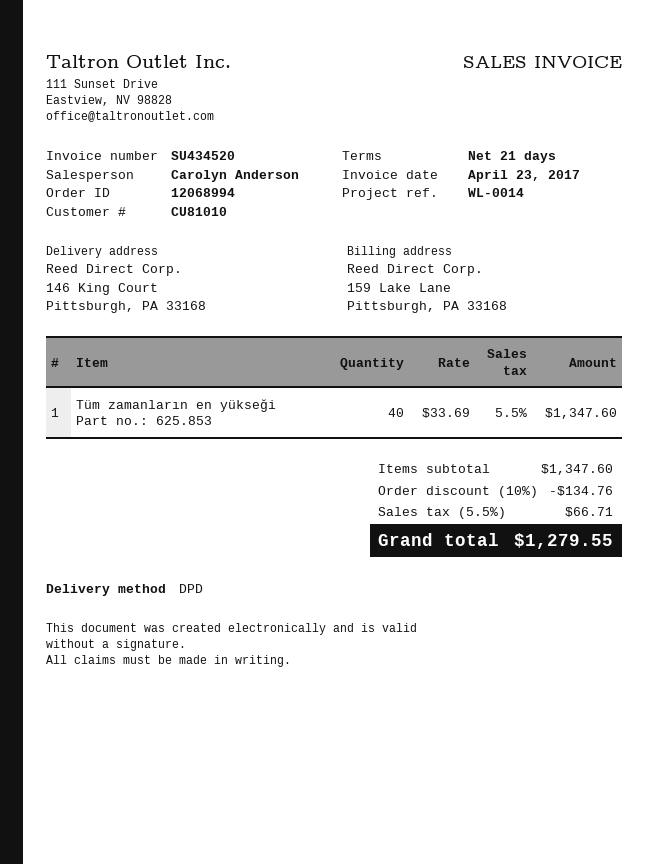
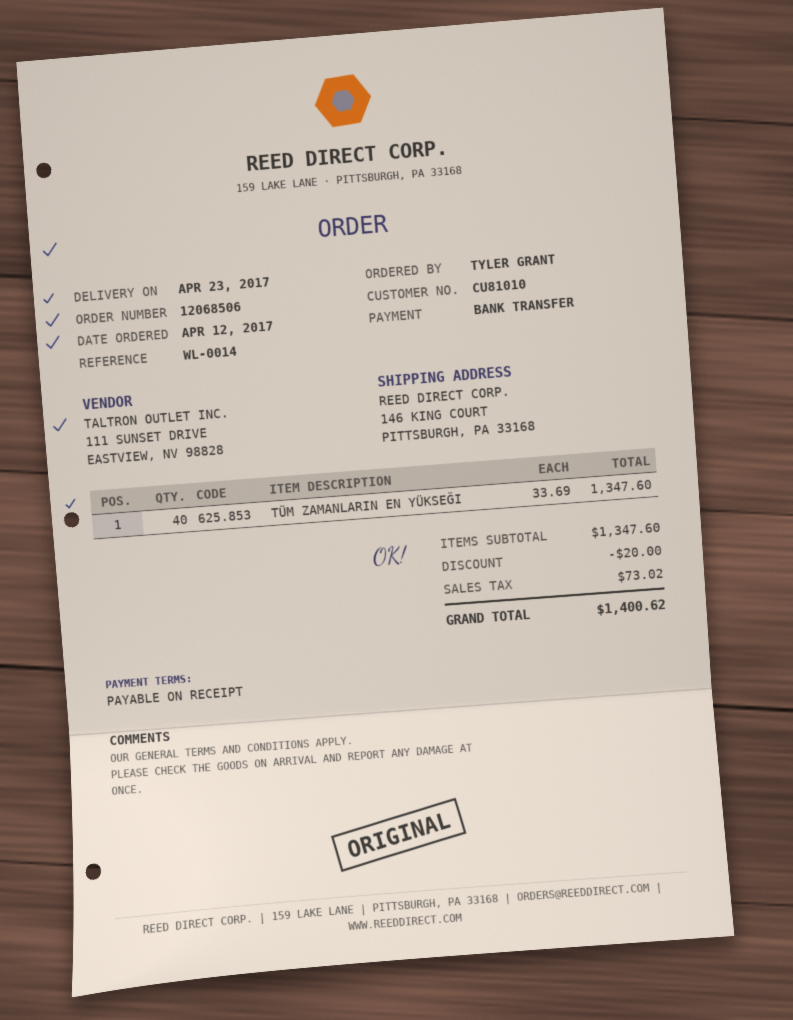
order number: 12068994 -> 12068506
payment terms: 21 days -> on receipt
discount: 134.76 -> 20.00
tax: 66.71 -> 73.02
total: 1279.55 -> 1400.62

